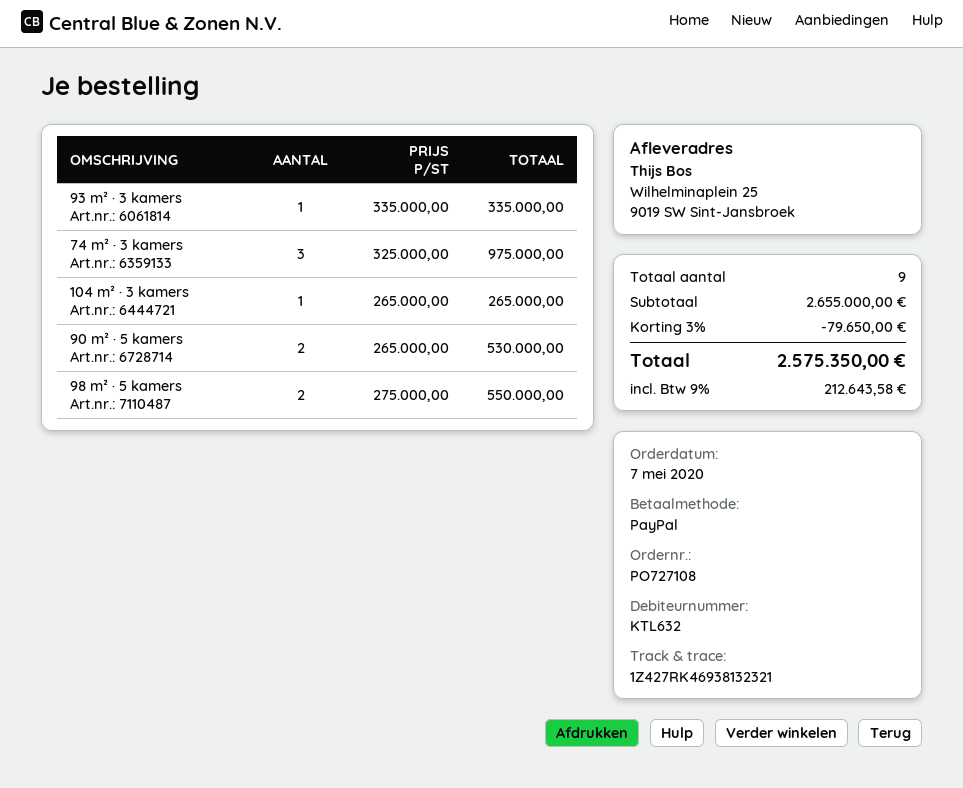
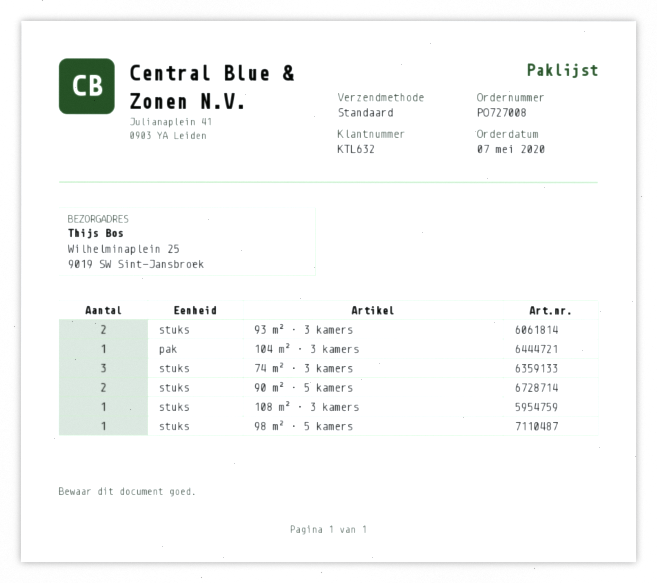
order number: PO727108 -> PO727008
93 m² · 3 kamers: 1 -> 2
98 m² · 5 kamers: 2 -> 1
108 m² · 3 kamers: none -> 1

